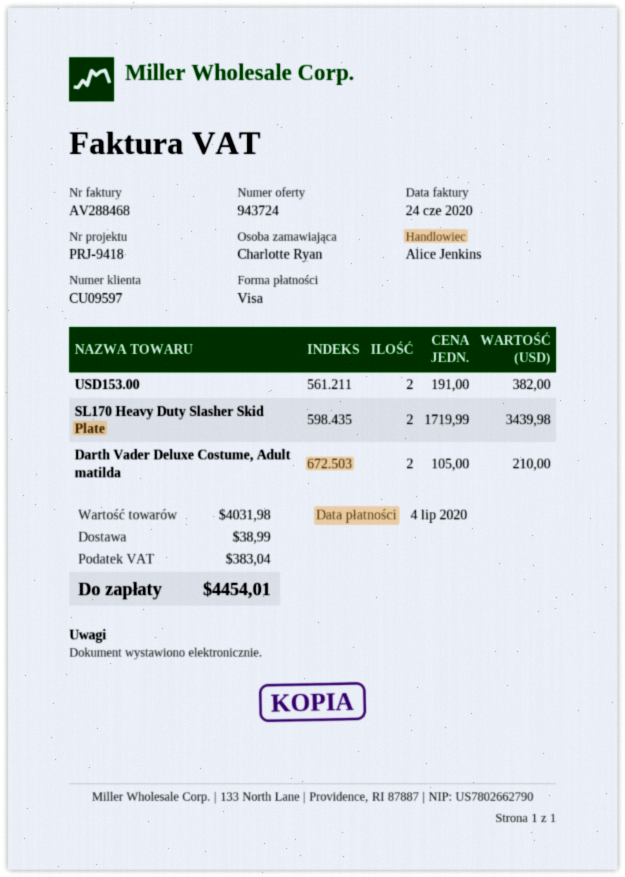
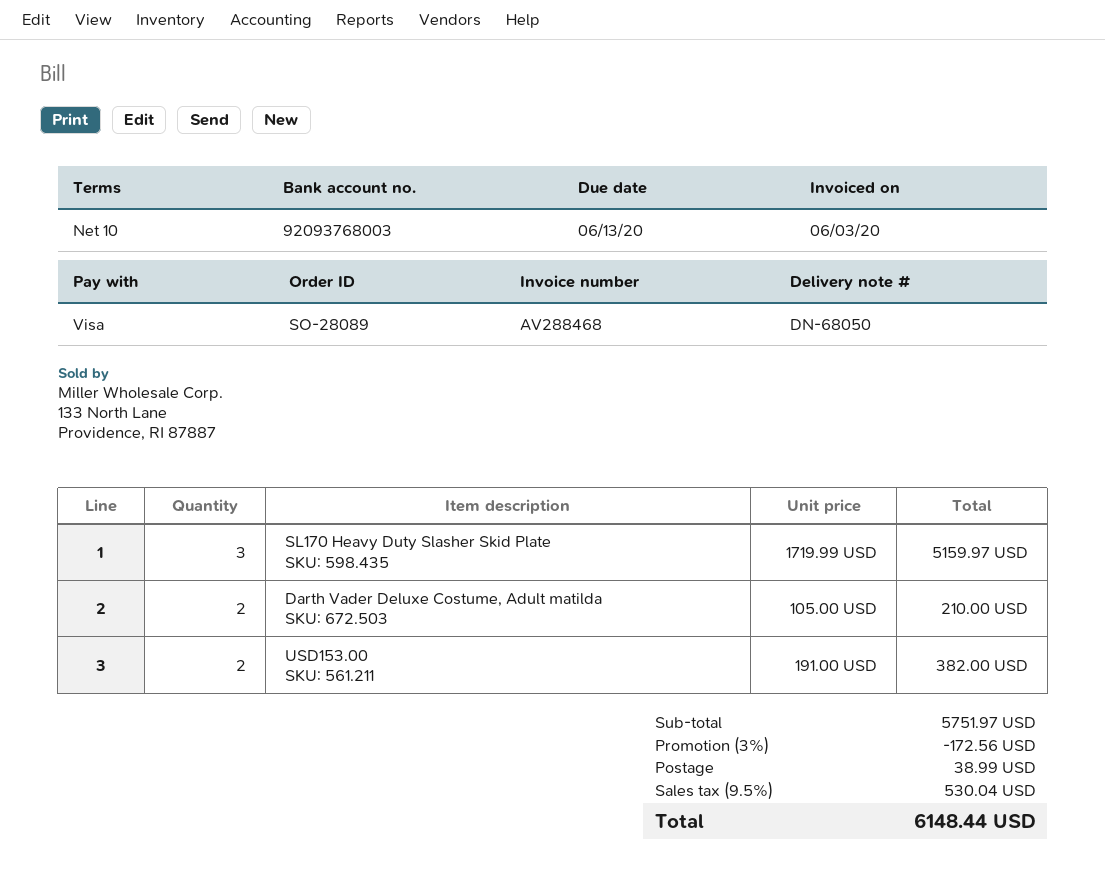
invoice date: 2020-06-24 -> 2020-06-03
due date: 2020-07-04 -> 2020-06-13
SL170 Heavy Duty Slasher Skid Plate: 2 x 1719.99 = 3439.98 -> 3 x 1719.99 = 5159.97
subtotal: 4031.98 -> 5751.97
discount: none -> 3% = 172.56
tax: 383.04 -> 530.04
total: 4454.01 -> 6148.44

